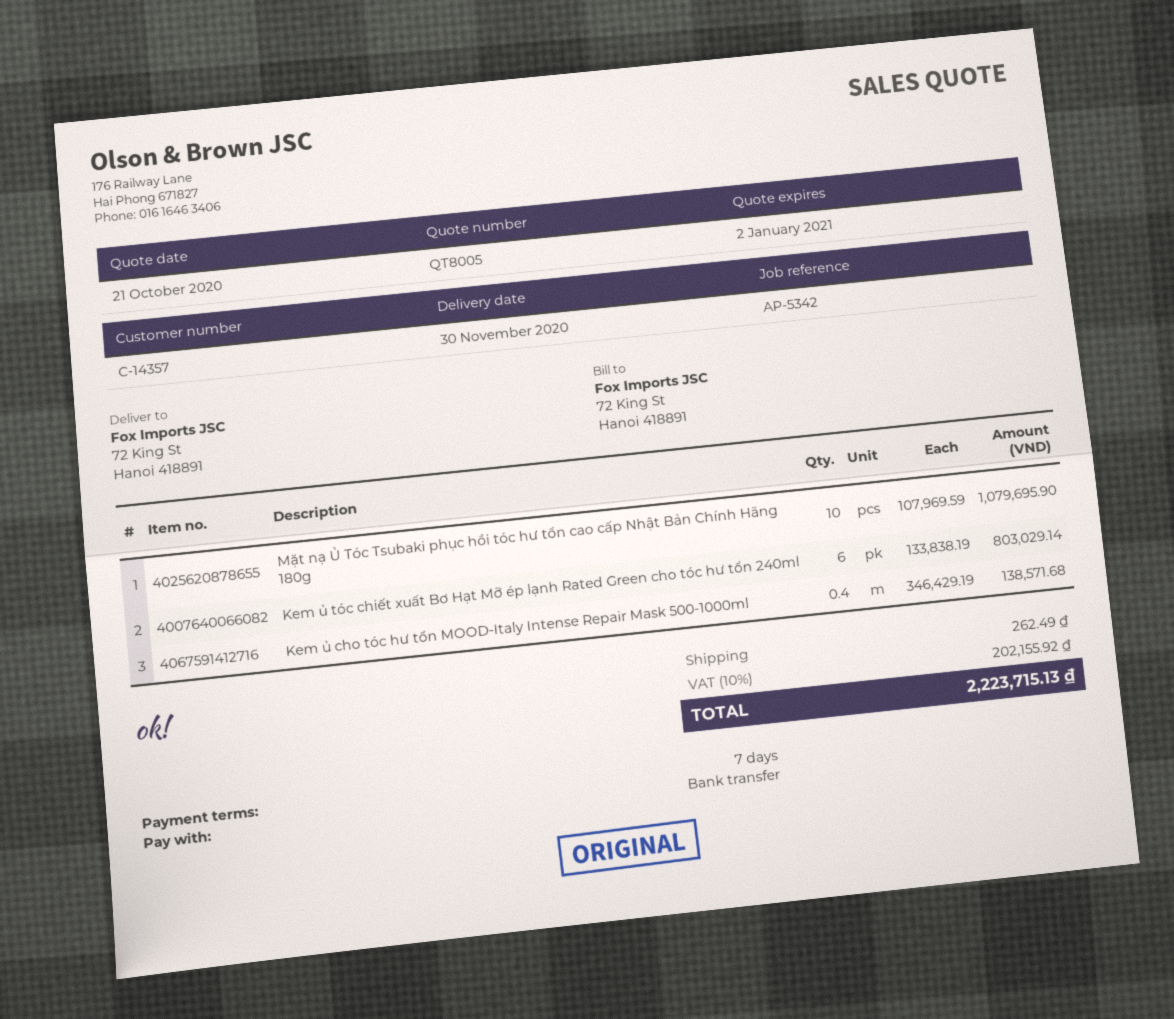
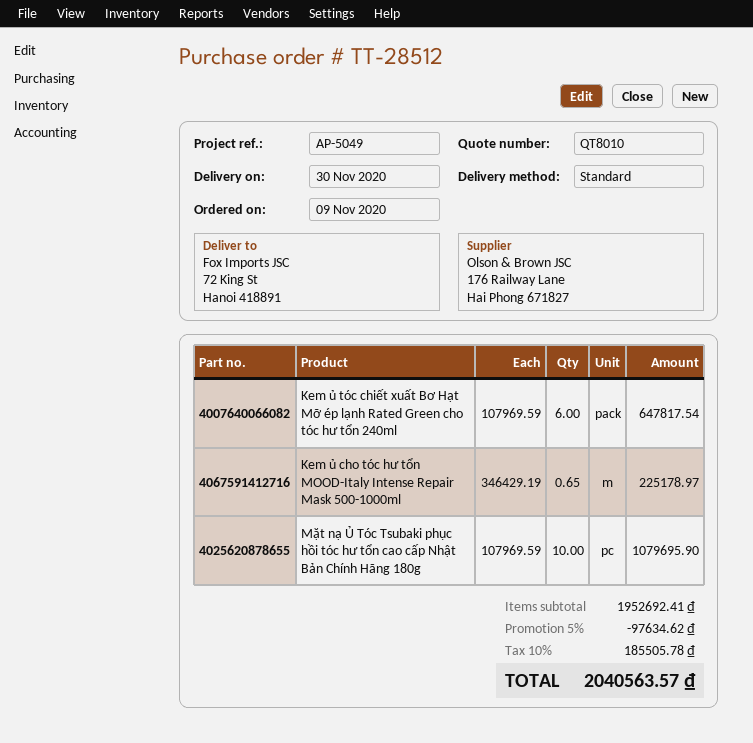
quote number: QT8005 -> QT8010
reference: AP-5342 -> AP-5049
Kem ủ tóc chiết xuất Bơ Hạt Mỡ ép lạnh Rated Green cho tóc hư tổn 240ml: 6 x 133838.19 = 803029.14 -> 6 x 107969.59 = 647817.54
Kem ủ cho tóc hư tổn MOOD-Italy Intense Repair Mask 500-1000ml: 0.4 x 346429.19 = 138571.68 -> 0.65 x 346429.19 = 225178.97
discount: none -> 5% = 97634.62
shipping: 262.49 -> none
tax: 10% = 202155.92 -> 10% = 185505.78
total: 2223715.13 -> 2040563.57

